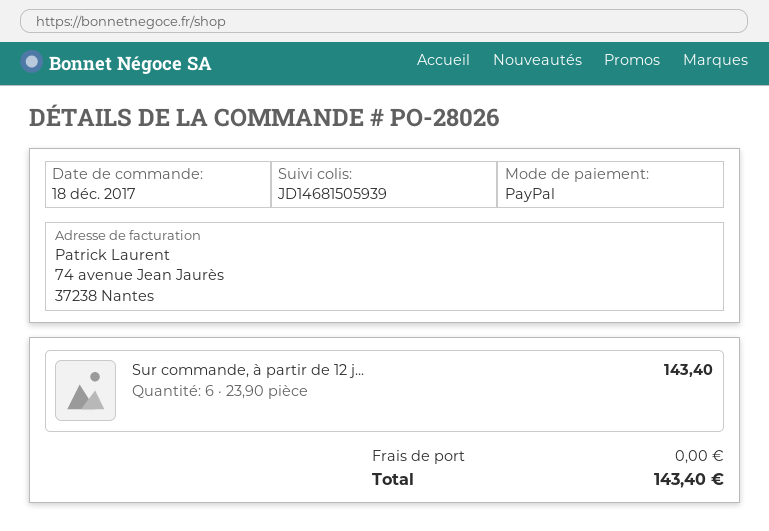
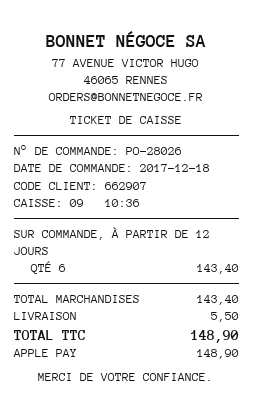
payment method: PayPal -> Apple Pay
shipping: 0.00 -> 5.50
total: 143.40 -> 148.90

